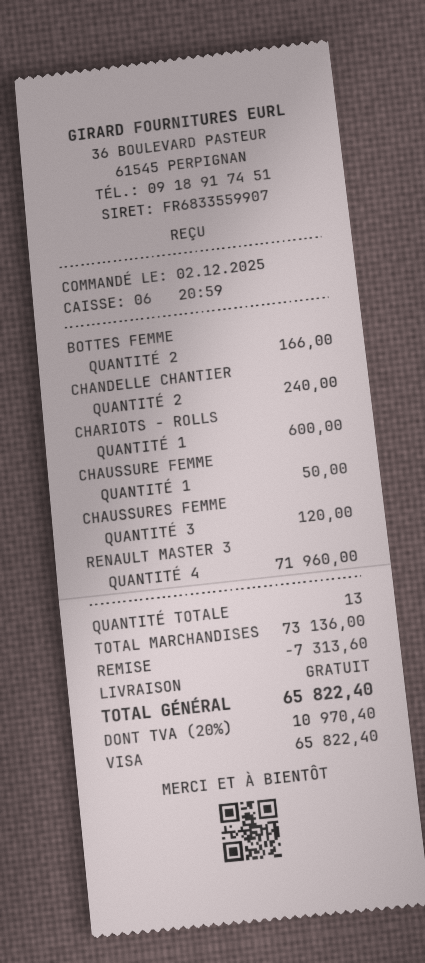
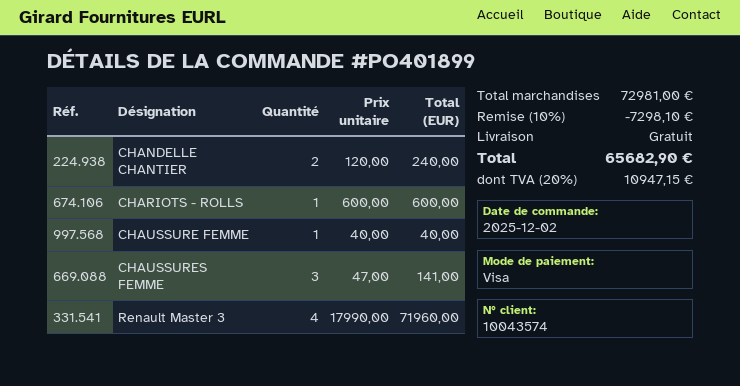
BOTTES FEMME: 2 for 166.00 -> none
CHAUSSURE FEMME: 1 for 50.00 -> 1 for 40.00
CHAUSSURES FEMME: 3 for 120.00 -> 3 for 141.00
subtotal: 73136.00 -> 72981.00
discount: 7313.60 -> 7298.10
tax: 20% = 10970.40 -> 20% = 10947.15
total: 65822.40 -> 65682.90

